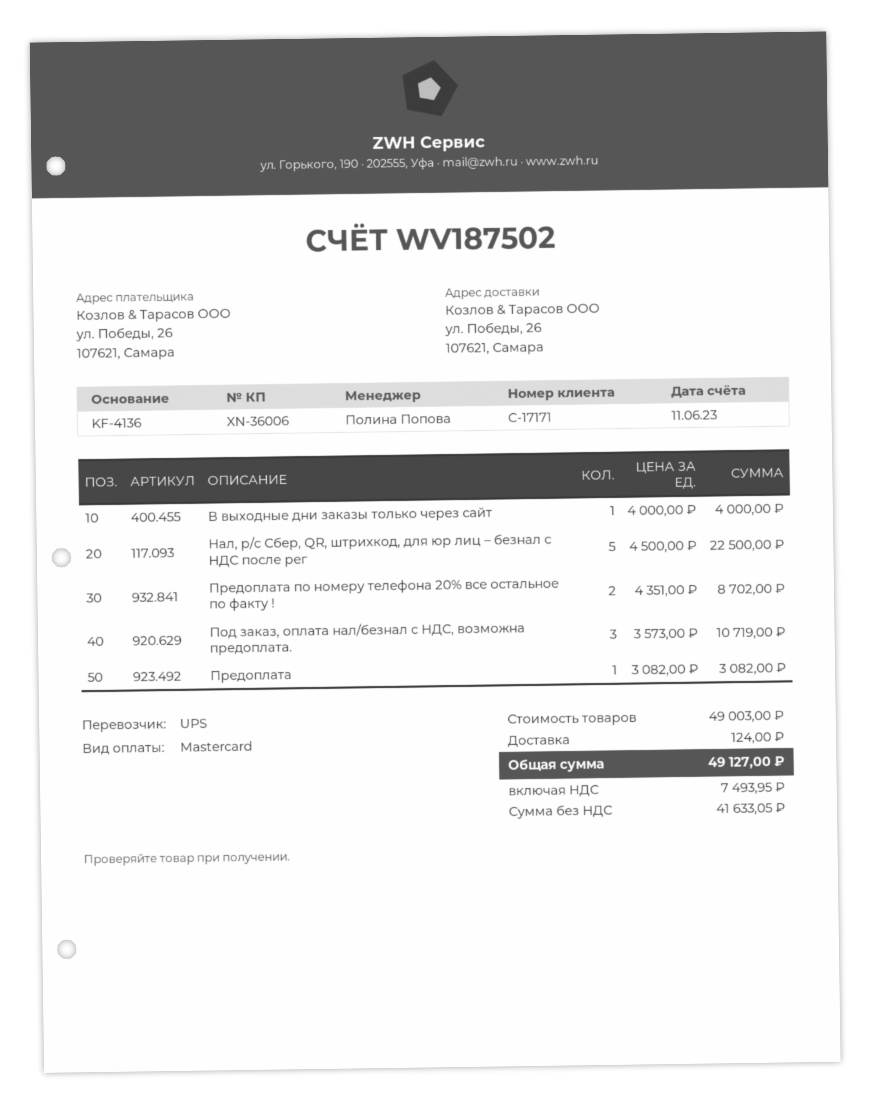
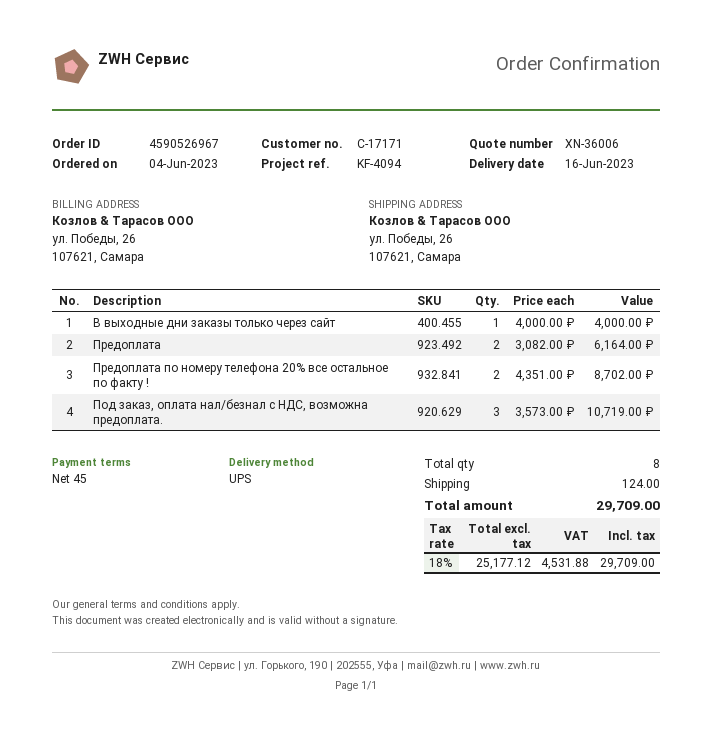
reference: KF-4136 -> KF-4094
Нал, р/с Сбер, QR, штрихкод, для юр лиц – безнал с НДС после рег: 5 x 4500.00 = 22500.00 -> none
Предоплата: 1 x 3082.00 = 3082.00 -> 2 x 3082.00 = 6164.00
net: 41633.05 -> 25177.12
tax: 7493.95 -> 4531.88
total: 49127.00 -> 29709.00

